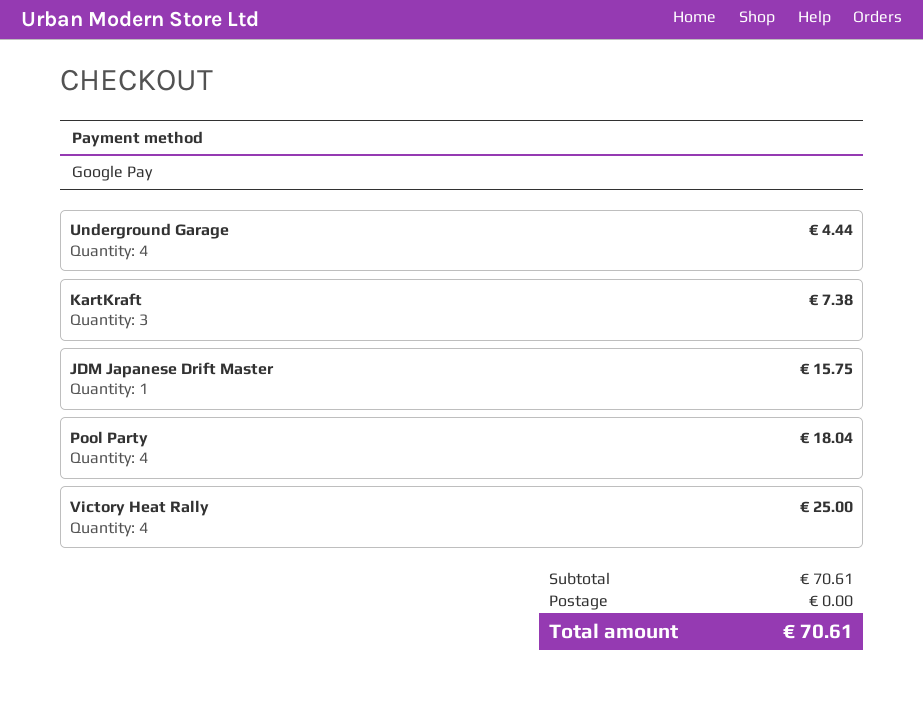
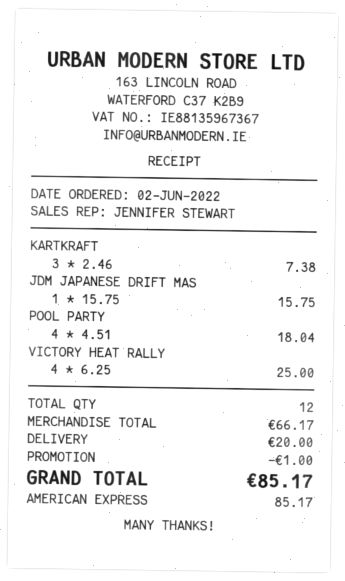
payment method: Google Pay -> American Express
Underground Garage: 4 for 4.44 -> none
subtotal: 70.61 -> 66.17
discount: none -> 1.00
shipping: 0.00 -> 20.00
total: 70.61 -> 85.17

